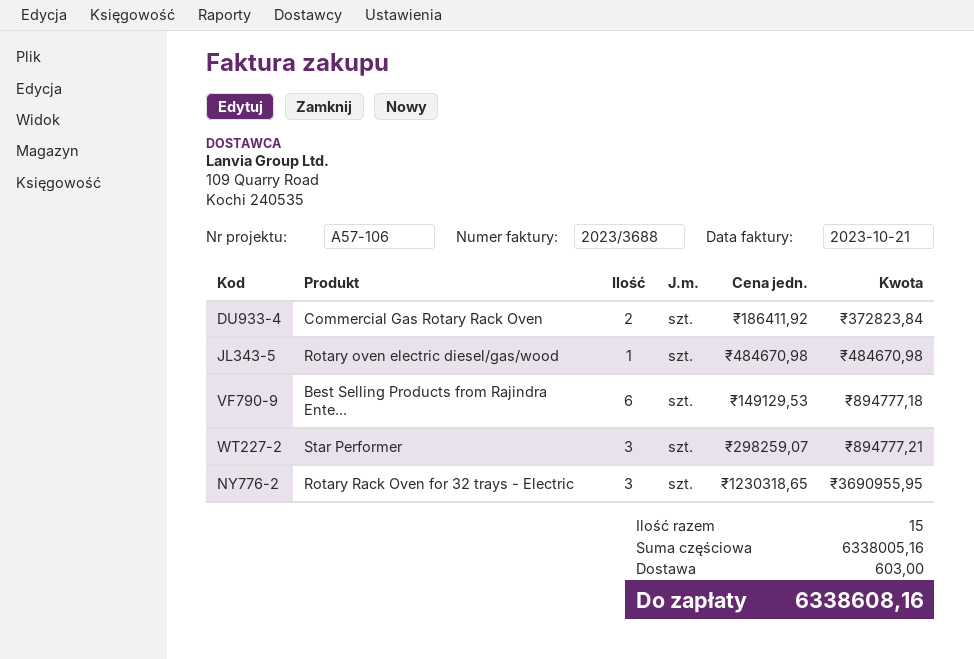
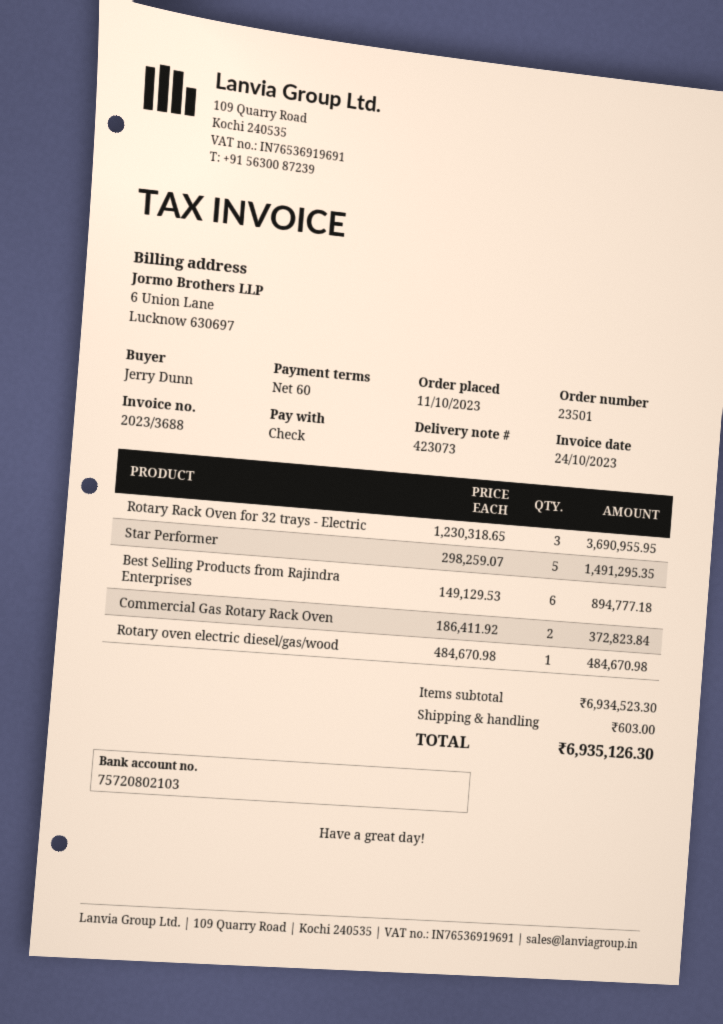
invoice date: 2023-10-21 -> 2023-10-24
Star Performer: 3 x 298259.07 = 894777.21 -> 5 x 298259.07 = 1491295.35
subtotal: 6338005.16 -> 6934523.30
total: 6338608.16 -> 6935126.30

